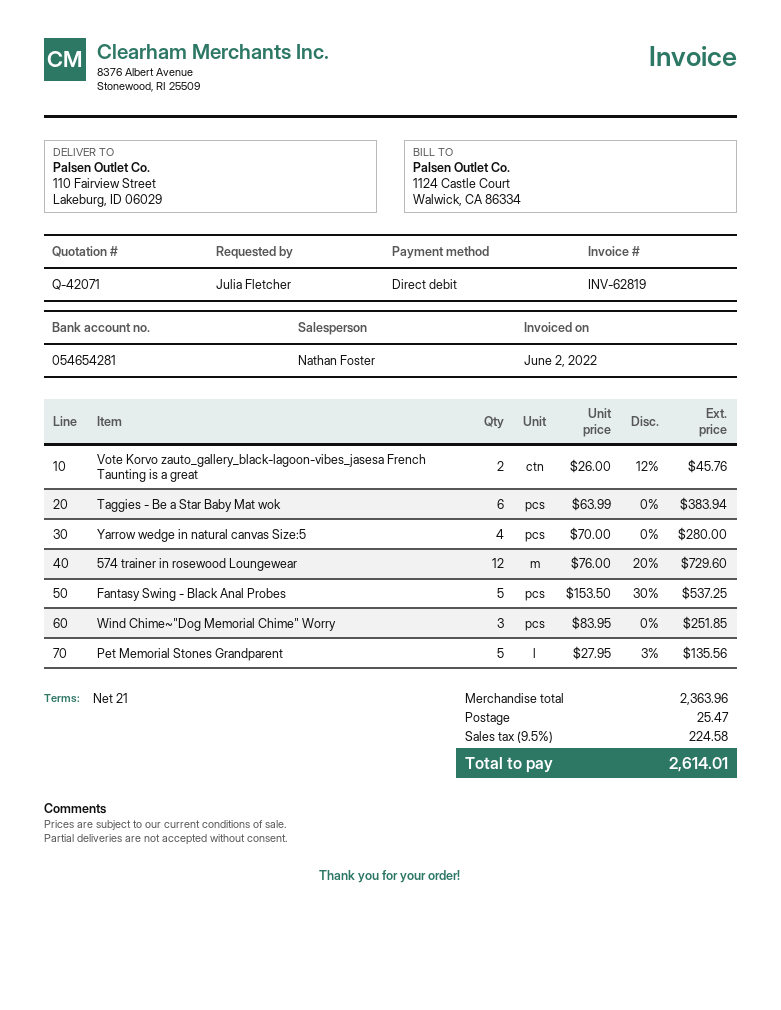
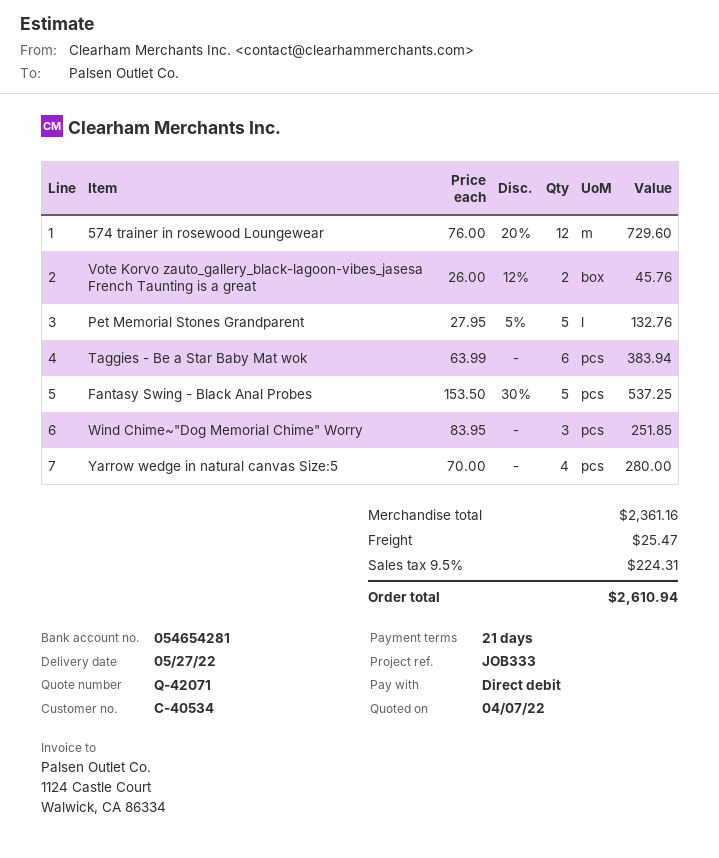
Pet Memorial Stones Grandparent: 5 x 27.95 - 3% = 135.56 -> 5 x 27.95 - 5% = 132.76
subtotal: 2363.96 -> 2361.16
tax: 9.5% = 224.58 -> 9.5% = 224.31
total: 2614.01 -> 2610.94

